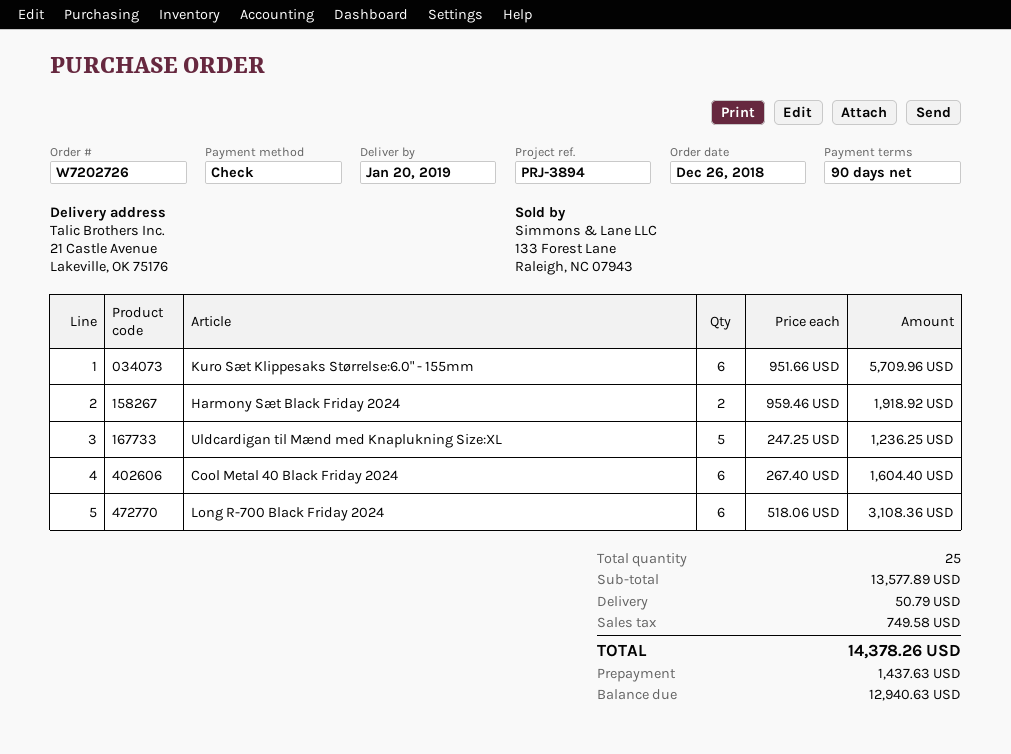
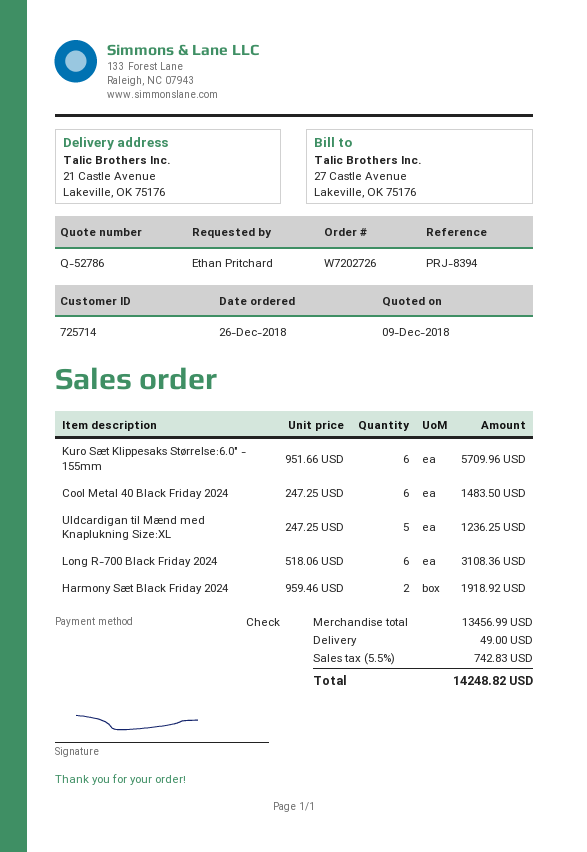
reference: PRJ-3894 -> PRJ-8394
Cool Metal 40 Black Friday 2024: 6 x 267.40 = 1604.40 -> 6 x 247.25 = 1483.50
subtotal: 13577.89 -> 13456.99
shipping: 50.79 -> 49.00
tax: 749.58 -> 742.83
total: 14378.26 -> 14248.82

